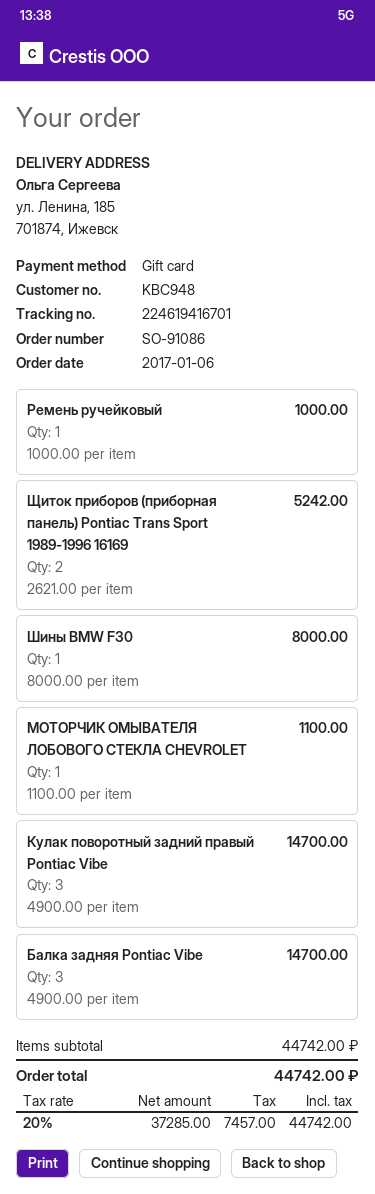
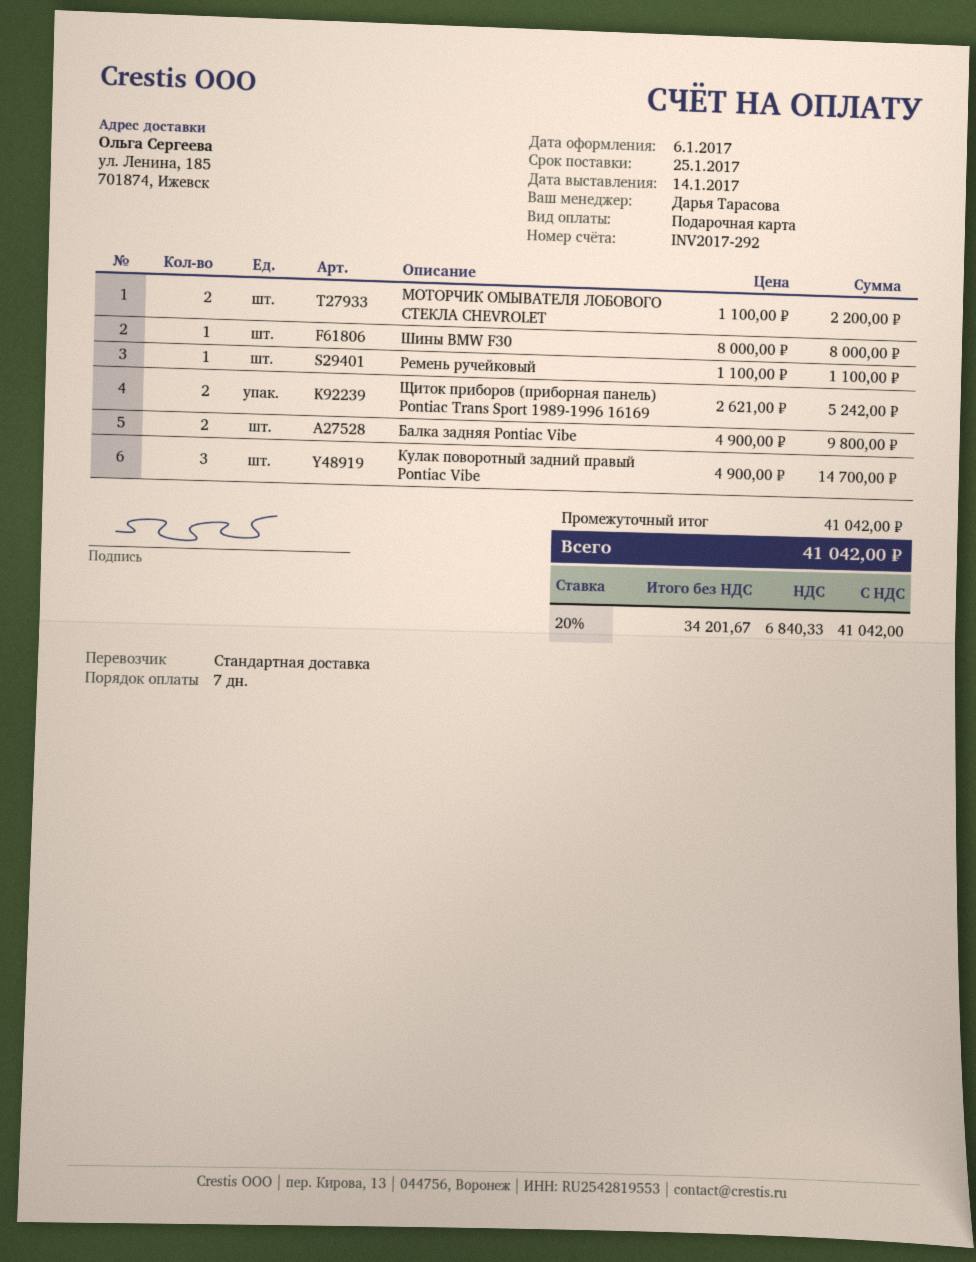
Ремень ручейковый: 1 x 1000.00 = 1000.00 -> 1 x 1100.00 = 1100.00
МОТОРЧИК ОМЫВАТЕЛЯ ЛОБОВОГО СТЕКЛА CHEVROLET: 1 x 1100.00 = 1100.00 -> 2 x 1100.00 = 2200.00
Балка задняя Pontiac Vibe: 3 x 4900.00 = 14700.00 -> 2 x 4900.00 = 9800.00
subtotal: 44742.00 -> 41042.00
net: 37285.00 -> 34201.67
tax: 20% = 7457.00 -> 20% = 6840.33
total: 44742.00 -> 41042.00

